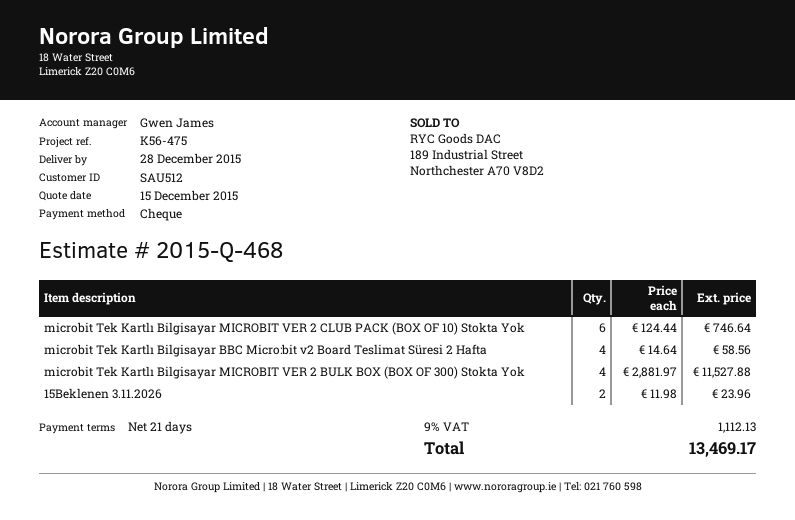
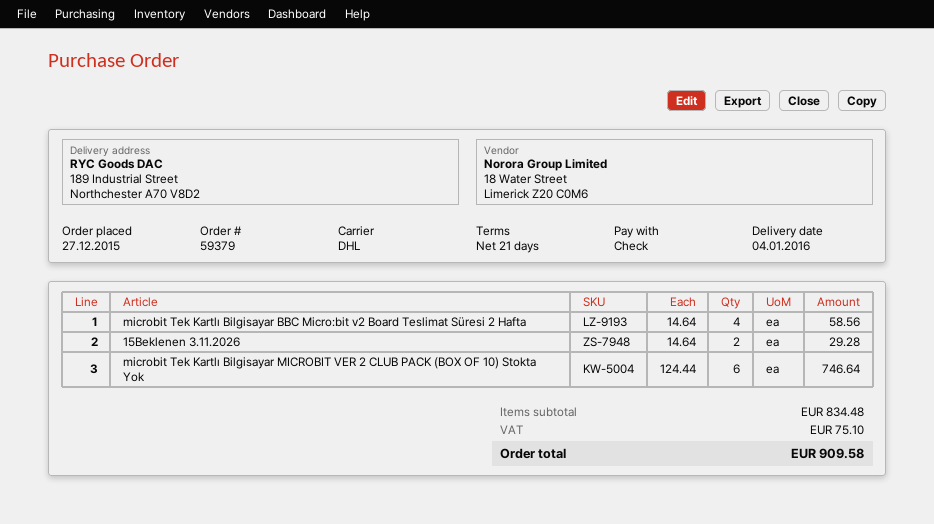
delivery date: 2015-12-28 -> 2016-01-04
microbit Tek Kartlı Bilgisayar MICROBIT VER 2 BULK BOX (BOX OF 300) Stokta Yok: 4 x 2881.97 = 11527.88 -> none
15Beklenen 3.11.2026: 2 x 11.98 = 23.96 -> 2 x 14.64 = 29.28
tax: 1112.13 -> 75.10
total: 13469.17 -> 909.58

